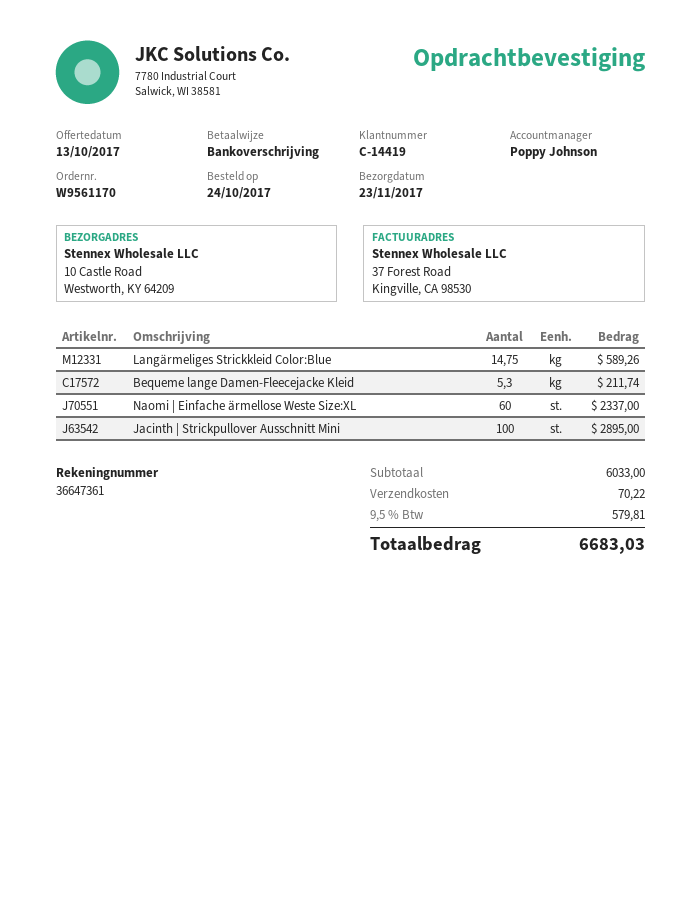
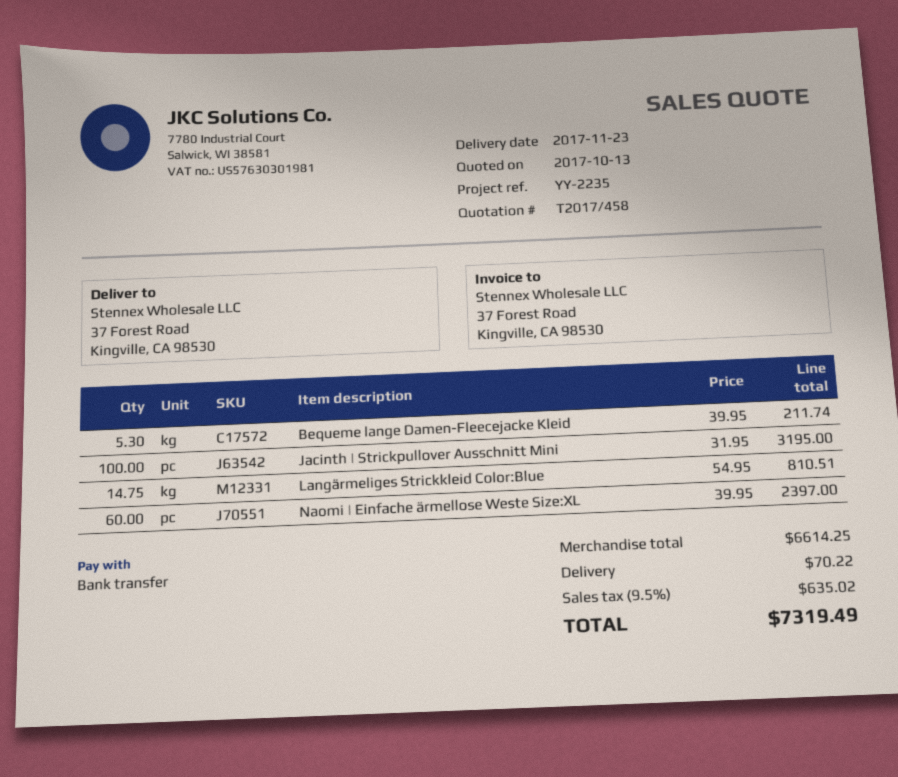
ship to: 10 Castle Road, Westworth, KY 64209 -> 37 Forest Road, Kingville, CA 98530
Langärmeliges Strickkleid Color:Blue: 14.75 for 589.26 -> 14.75 for 810.51
Naomi | Einfache ärmellose Weste Size:XL: 60 for 2337.00 -> 60 for 2397.00
Jacinth | Strickpullover Ausschnitt Mini: 100 for 2895.00 -> 100 for 3195.00
subtotal: 6033.00 -> 6614.25
tax: 9.5% = 579.81 -> 9.5% = 635.02
total: 6683.03 -> 7319.49

